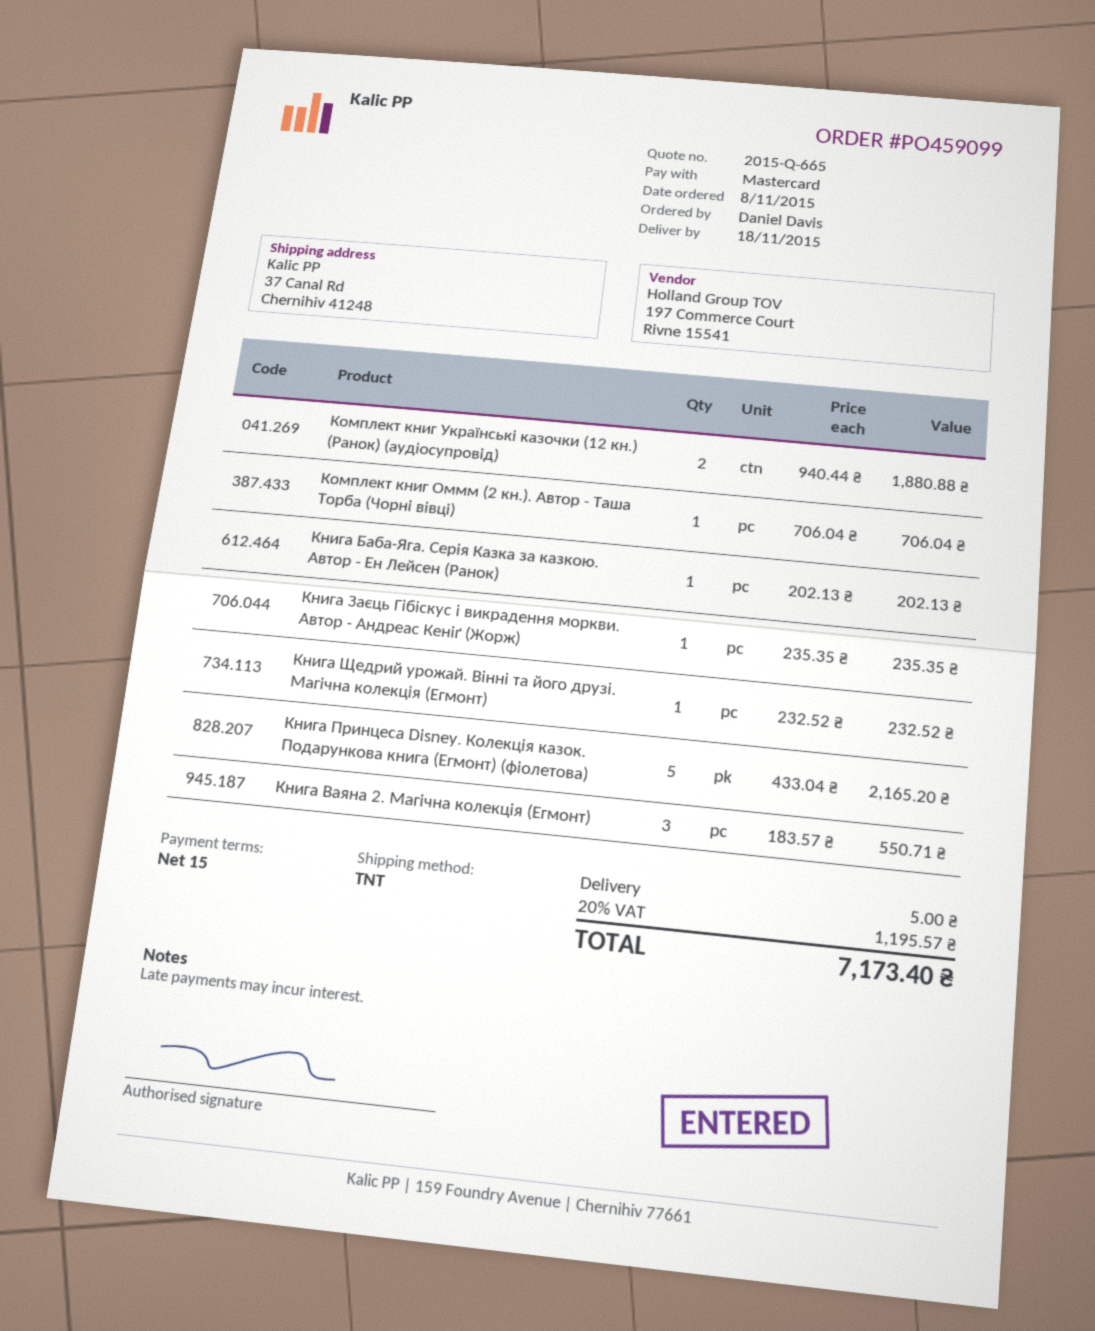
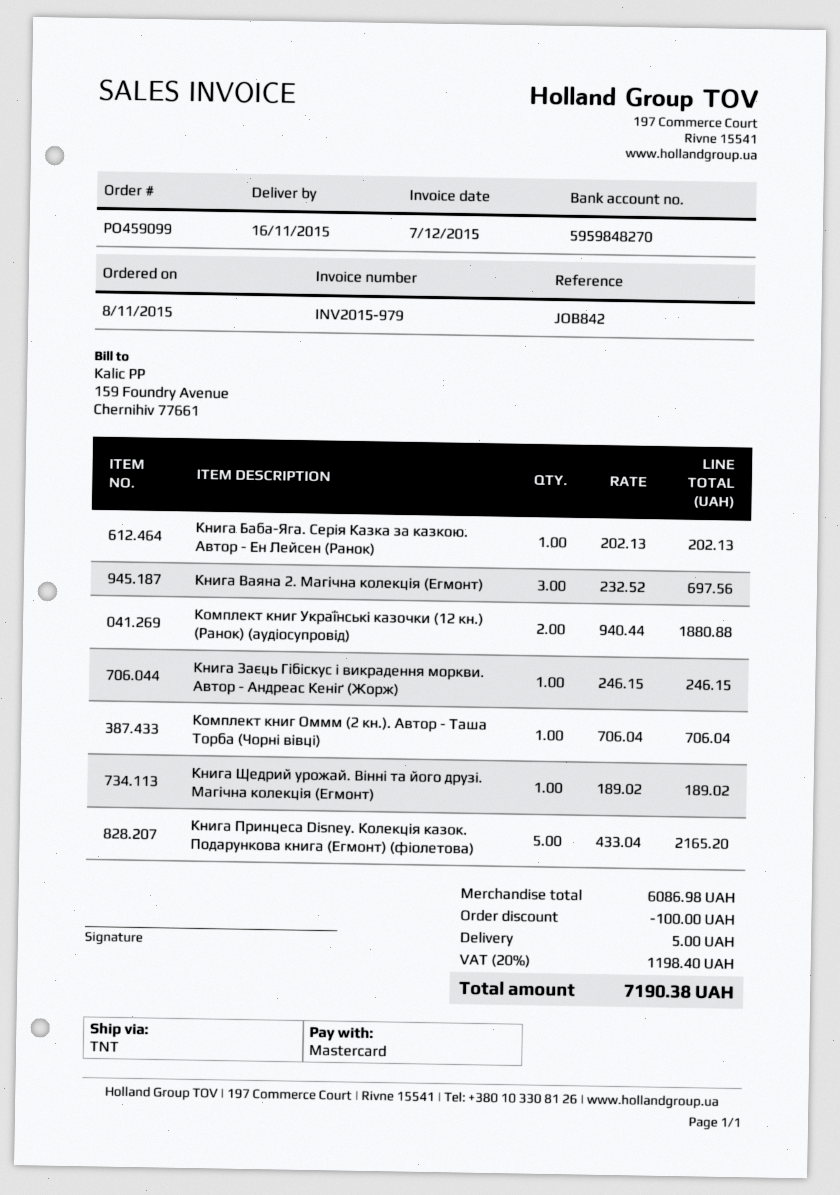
delivery date: 2015-11-18 -> 2015-11-16
Книга Заєць Гібіскус і викрадення моркви. Автор - Андреас Кеніґ (Жорж): 1 x 235.35 = 235.35 -> 1 x 246.15 = 246.15
Книга Щедрий урожай. Вінні та його друзі. Магічна колекція (Егмонт): 1 x 232.52 = 232.52 -> 1 x 189.02 = 189.02
Книга Ваяна 2. Магічна колекція (Егмонт): 3 x 183.57 = 550.71 -> 3 x 232.52 = 697.56
discount: none -> 100.00
tax: 20% = 1195.57 -> 20% = 1198.40
total: 7173.40 -> 7190.38

